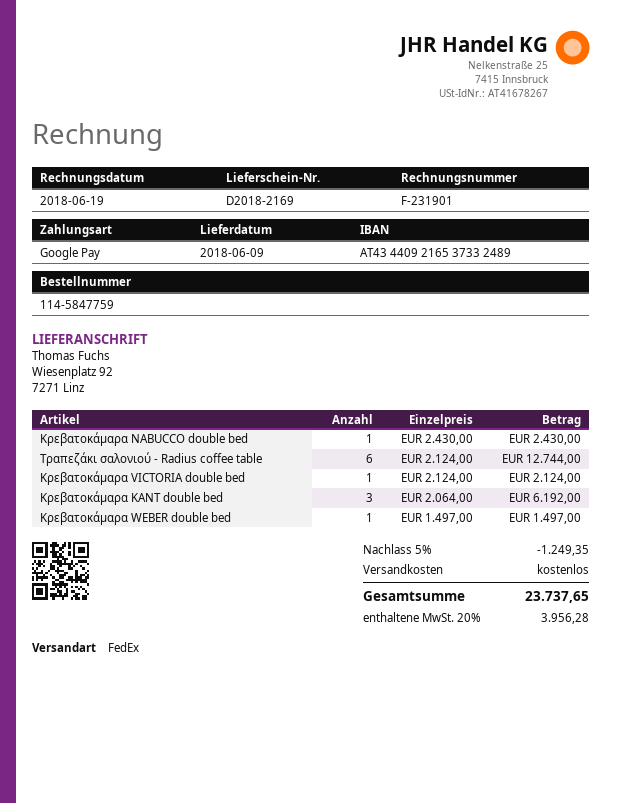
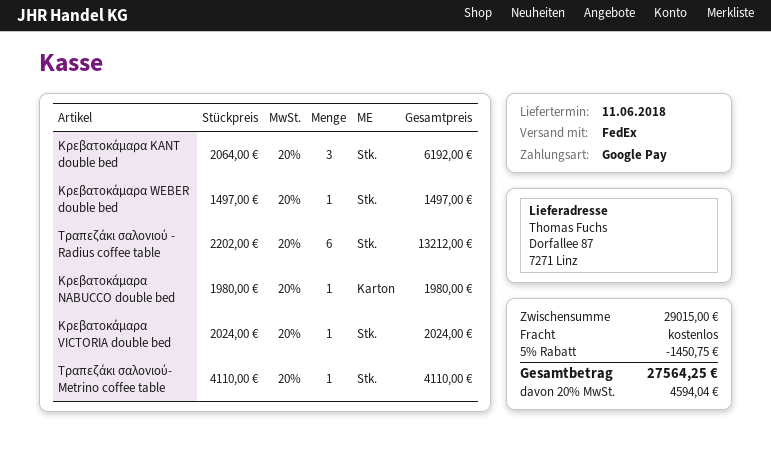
delivery date: 2018-06-09 -> 2018-06-11
ship to: Wiesenplatz 92, 7271 Linz -> Dorfallee 87, 7271 Linz
Κρεβατοκάμαρα NABUCCO double bed: 1 x 2430.00 = 2430.00 -> 1 x 1980.00 = 1980.00
Τραπεζάκι σαλονιού - Radius coffee table: 6 x 2124.00 = 12744.00 -> 6 x 2202.00 = 13212.00
Κρεβατοκάμαρα VICTORIA double bed: 1 x 2124.00 = 2124.00 -> 1 x 2024.00 = 2024.00
Τραπεζάκι σαλονιού- Metrino coffee table: none -> 1 x 4110.00 = 4110.00
discount: 5% = 1249.35 -> 5% = 1450.75
tax: 20% = 3956.28 -> 20% = 4594.04
total: 23737.65 -> 27564.25

